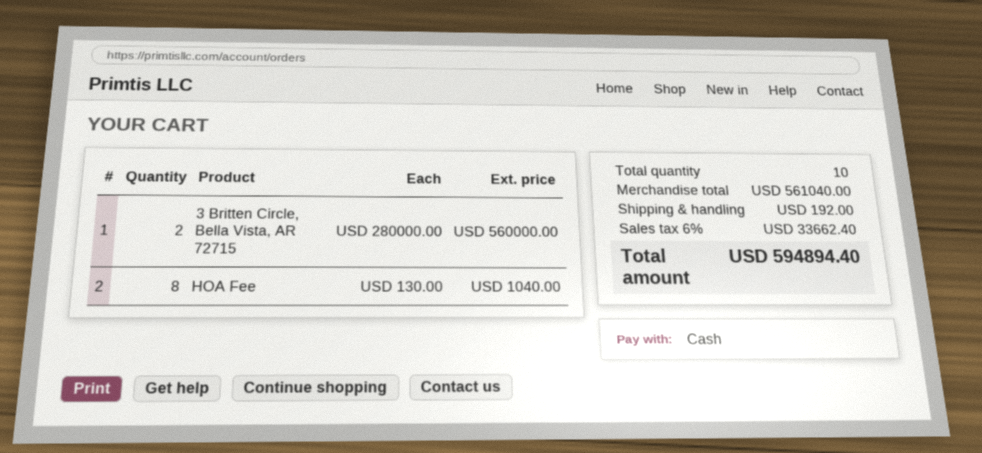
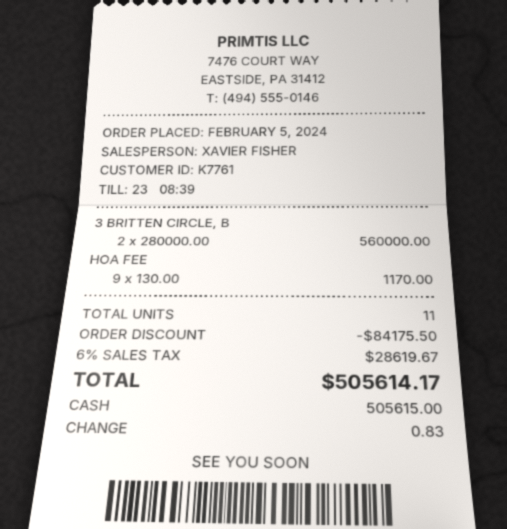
HOA Fee: 8 x 130.00 = 1040.00 -> 9 x 130.00 = 1170.00
total quantity: 10 -> 11
discount: none -> 84175.50
shipping: 192.00 -> none
tax: 6% = 33662.40 -> 6% = 28619.67
total: 594894.40 -> 505614.17

